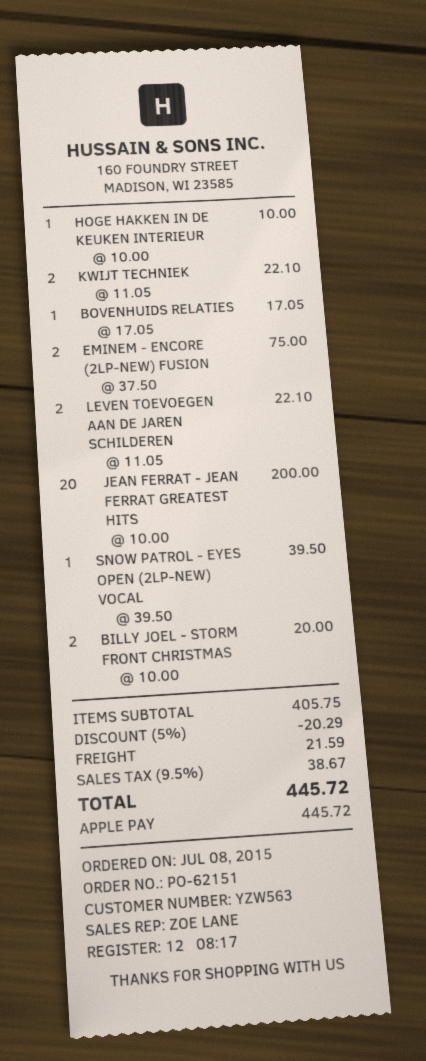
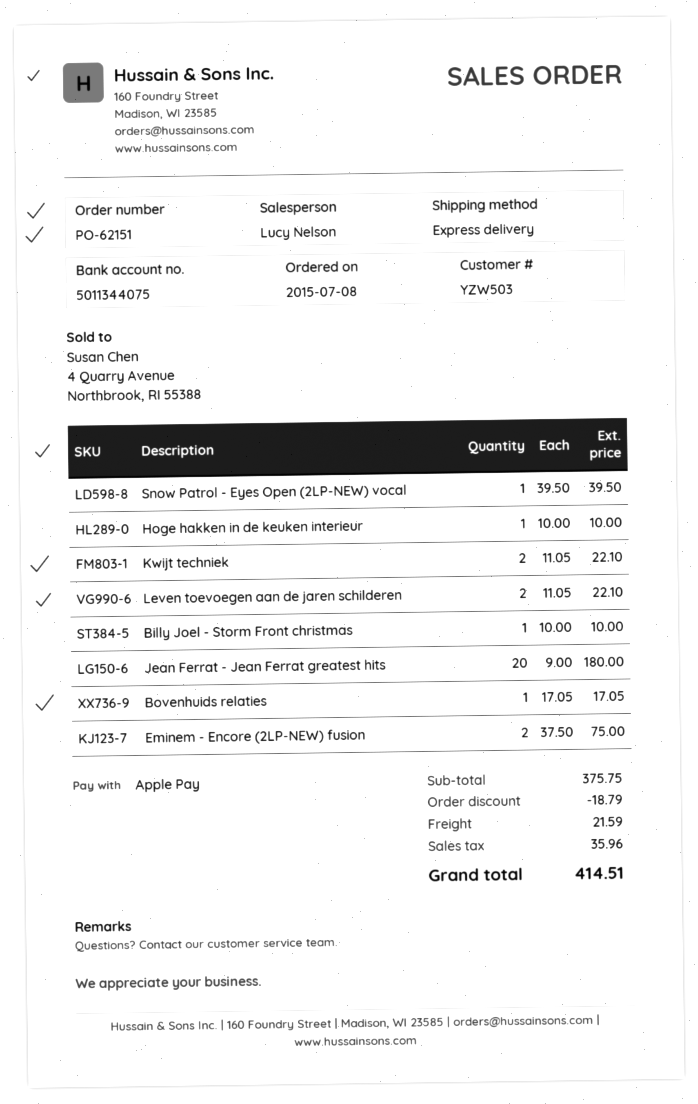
customer number: YZW563 -> YZW503
sales rep: ZOE LANE -> Lucy Nelson
JEAN FERRAT - JEAN FERRAT GREATEST HITS: 20 x 10.00 = 200.00 -> 20 x 9.00 = 180.00
BILLY JOEL - STORM FRONT CHRISTMAS: 2 x 10.00 = 20.00 -> 1 x 10.00 = 10.00
subtotal: 405.75 -> 375.75
discount: 20.29 -> 18.79
tax: 38.67 -> 35.96
total: 445.72 -> 414.51

